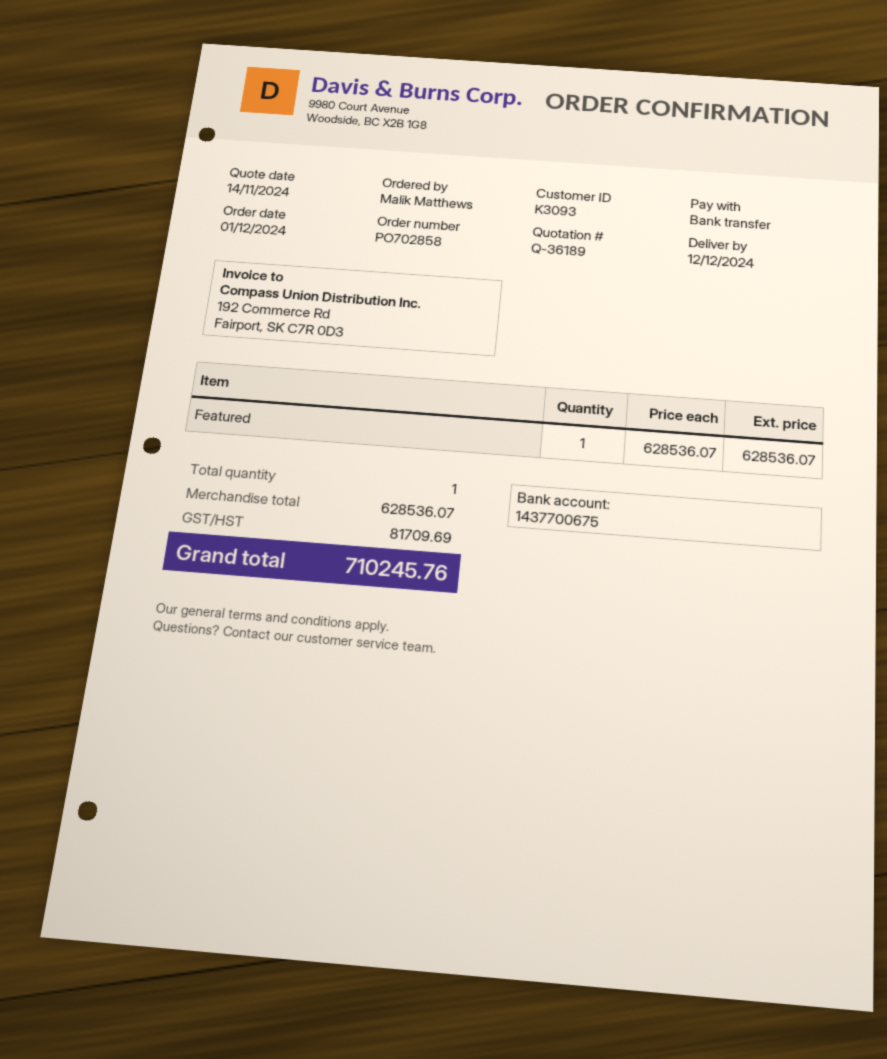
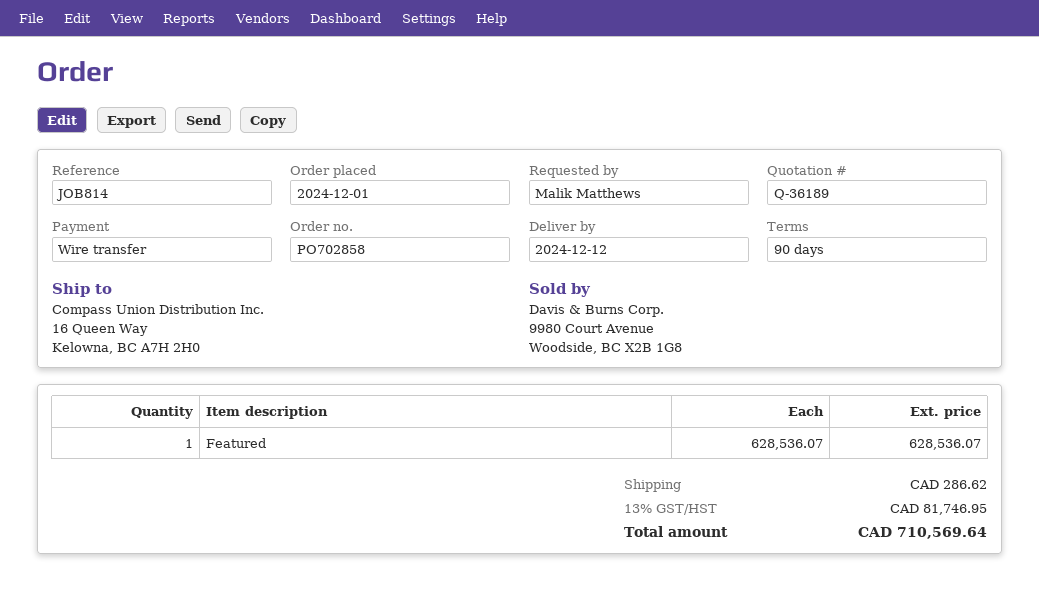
shipping: none -> 286.62
tax: 81709.69 -> 81746.95
total: 710245.76 -> 710569.64

